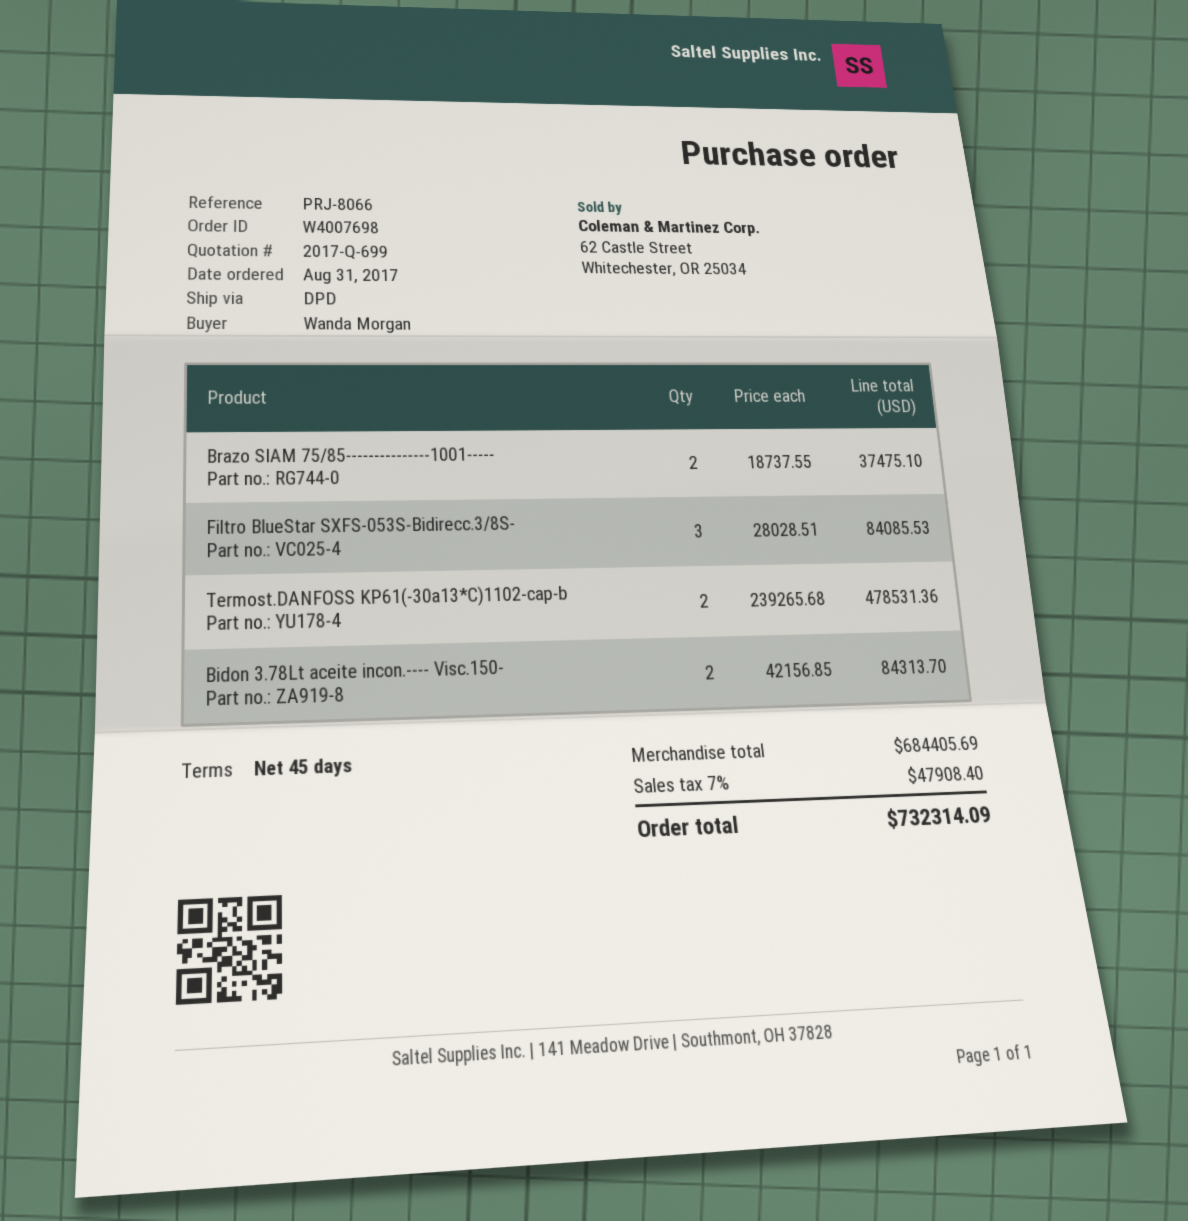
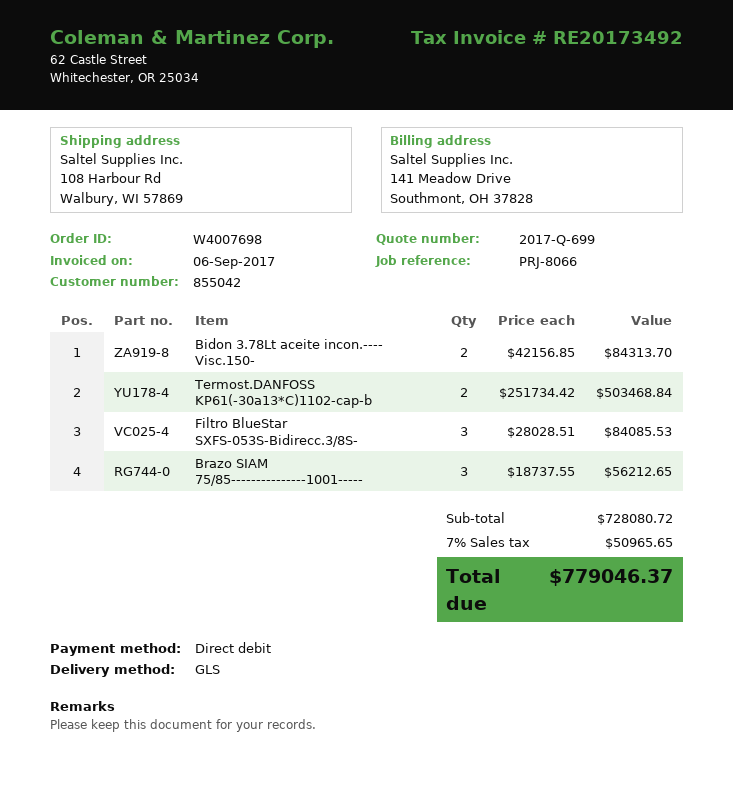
shipping method: DPD -> GLS
Brazo SIAM 75/85---------------1001-----: 2 x 18737.55 = 37475.10 -> 3 x 18737.55 = 56212.65
Termost.DANFOSS KP61(-30a13*C)1102-cap-b: 2 x 239265.68 = 478531.36 -> 2 x 251734.42 = 503468.84
subtotal: 684405.69 -> 728080.72
tax: 7% = 47908.40 -> 7% = 50965.65
total: 732314.09 -> 779046.37

